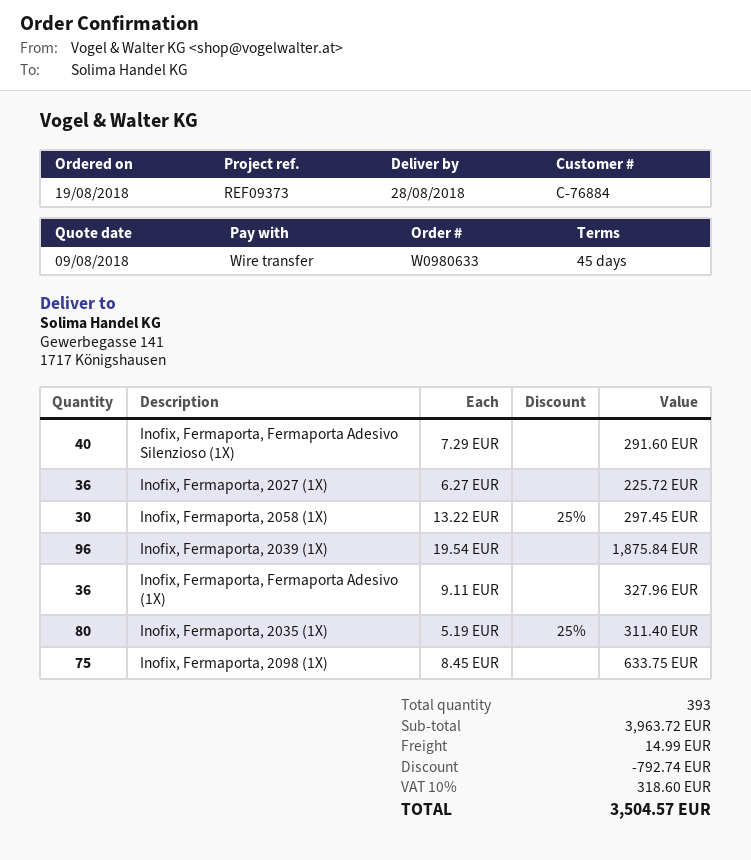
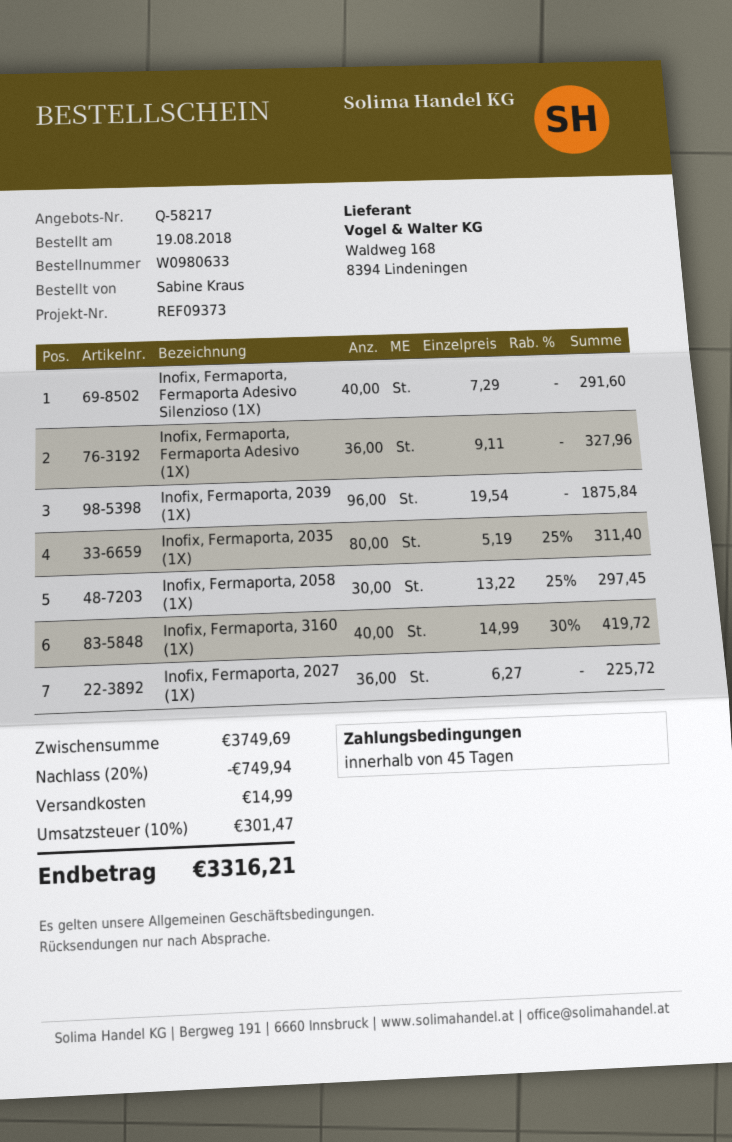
Inofix, Fermaporta, 2098 (1X): 75 x 8.45 = 633.75 -> none
Inofix, Fermaporta, 3160 (1X): none -> 40 x 14.99 - 30% = 419.72
subtotal: 3963.72 -> 3749.69
discount: 792.74 -> 749.94
tax: 10% = 318.60 -> 10% = 301.47
total: 3504.57 -> 3316.21

